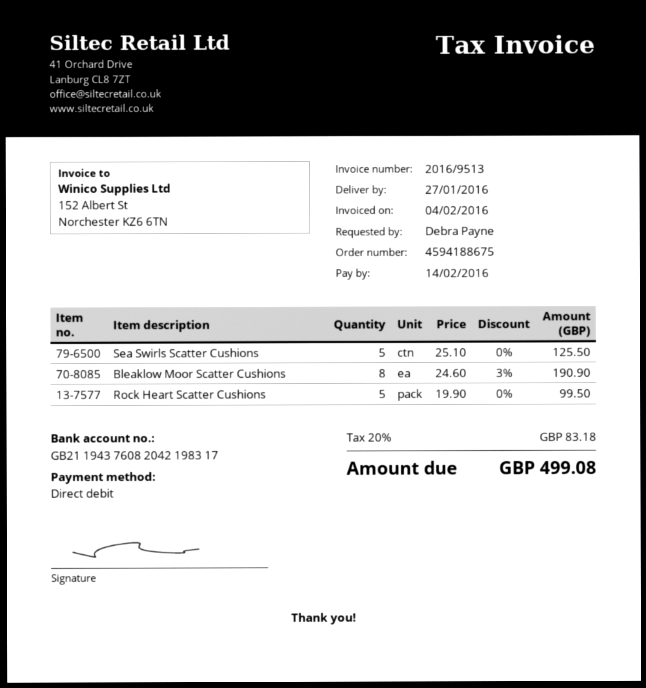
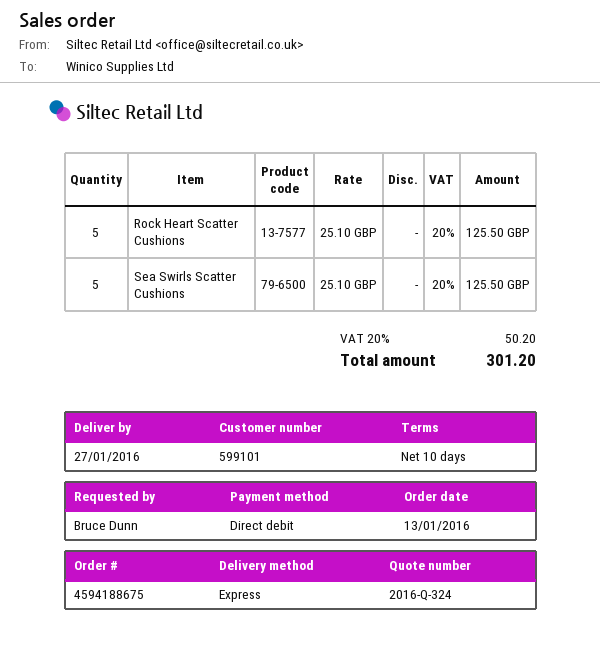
ordered by: Debra Payne -> Bruce Dunn
Bleaklow Moor Scatter Cushions: 8 x 24.60 - 3% = 190.90 -> none
Rock Heart Scatter Cushions: 5 x 19.90 = 99.50 -> 5 x 25.10 = 125.50
tax: 20% = 83.18 -> 20% = 50.20
total: 499.08 -> 301.20

